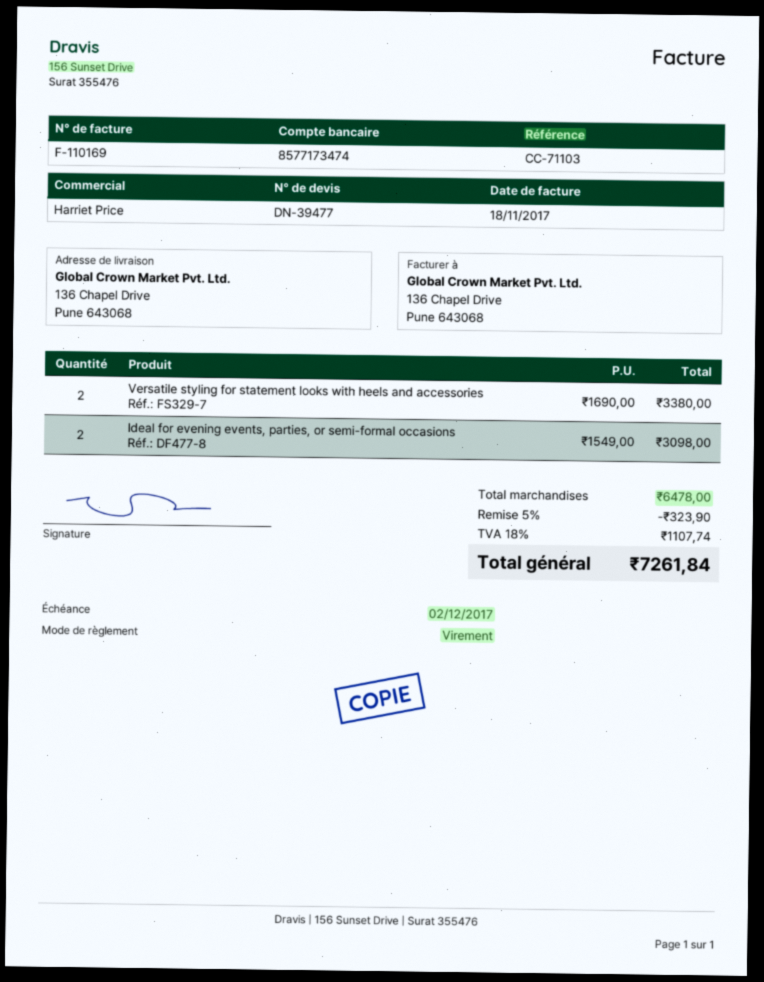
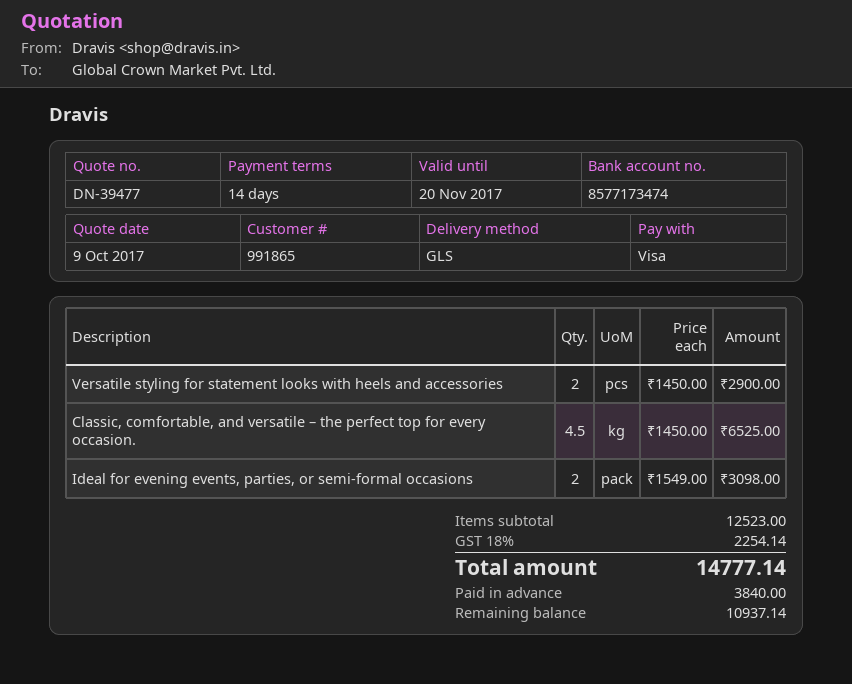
payment method: bank transfer -> Visa
Versatile styling for statement looks with heels and accessories: 2 x 1690.00 = 3380.00 -> 2 x 1450.00 = 2900.00
Classic, comfortable, and versatile – the perfect top for every occasion.: none -> 4.5 x 1450.00 = 6525.00
subtotal: 6478.00 -> 12523.00
discount: 5% = 323.90 -> none
tax: 18% = 1107.74 -> 18% = 2254.14
total: 7261.84 -> 14777.14

